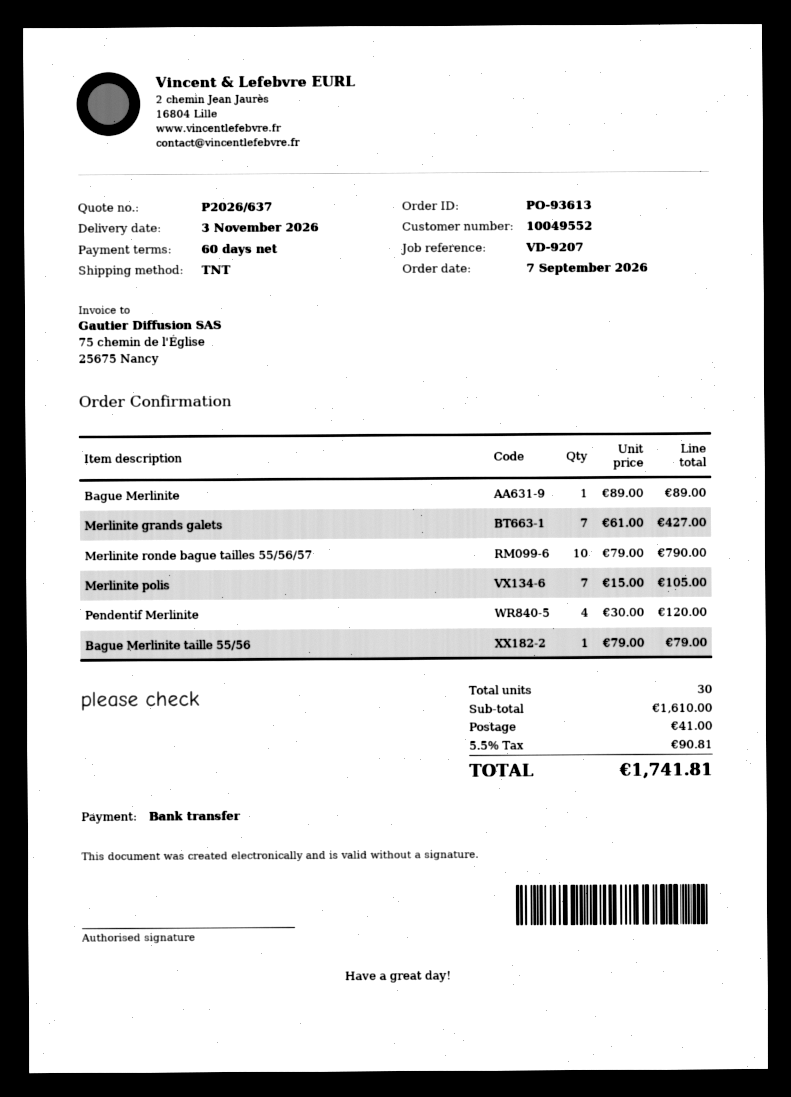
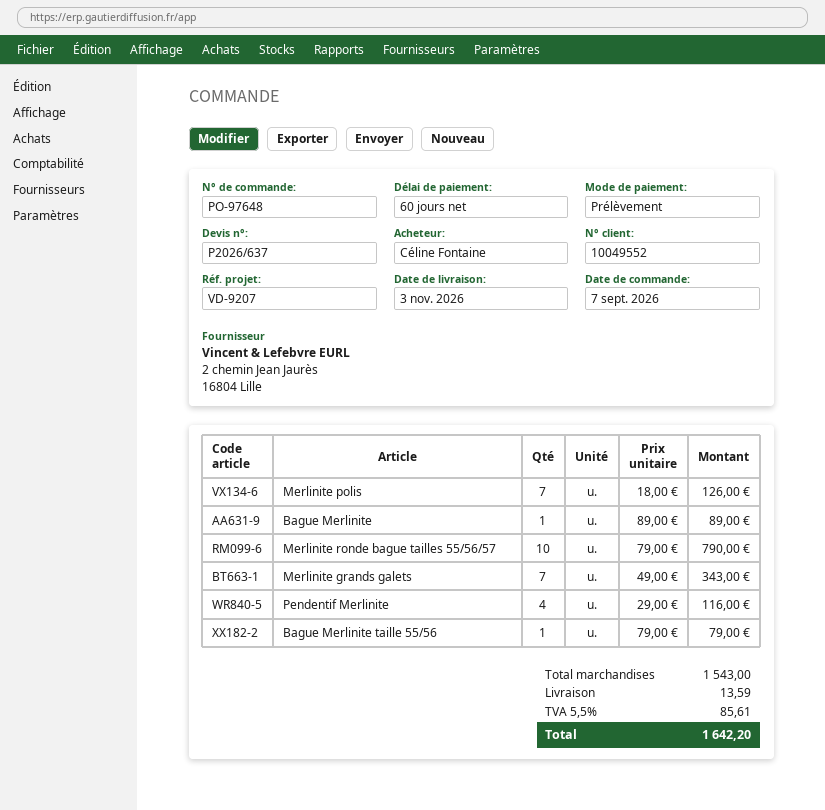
order number: PO-93613 -> PO-97648
payment method: bank transfer -> direct debit
Merlinite grands galets: 7 x 61.00 = 427.00 -> 7 x 49.00 = 343.00
Merlinite polis: 7 x 15.00 = 105.00 -> 7 x 18.00 = 126.00
Pendentif Merlinite: 4 x 30.00 = 120.00 -> 4 x 29.00 = 116.00
subtotal: 1610.00 -> 1543.00
shipping: 41.00 -> 13.59
tax: 5.5% = 90.81 -> 5.5% = 85.61
total: 1741.81 -> 1642.20

